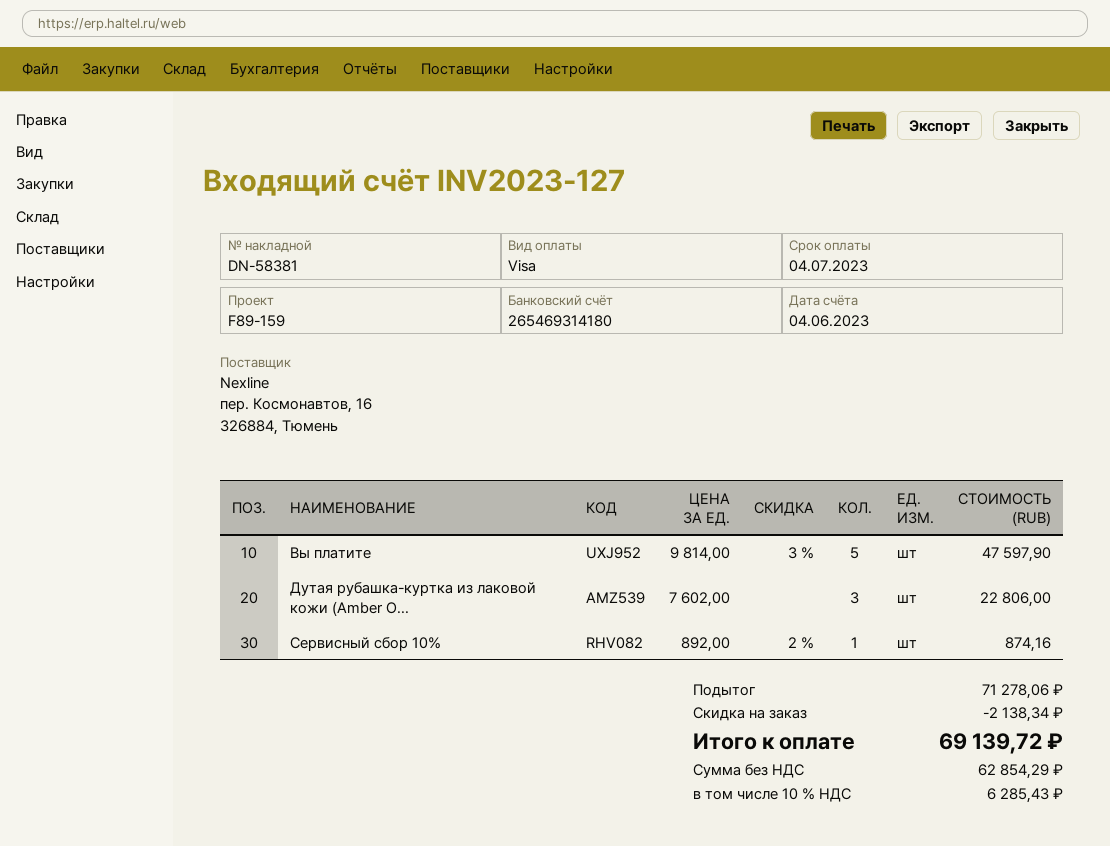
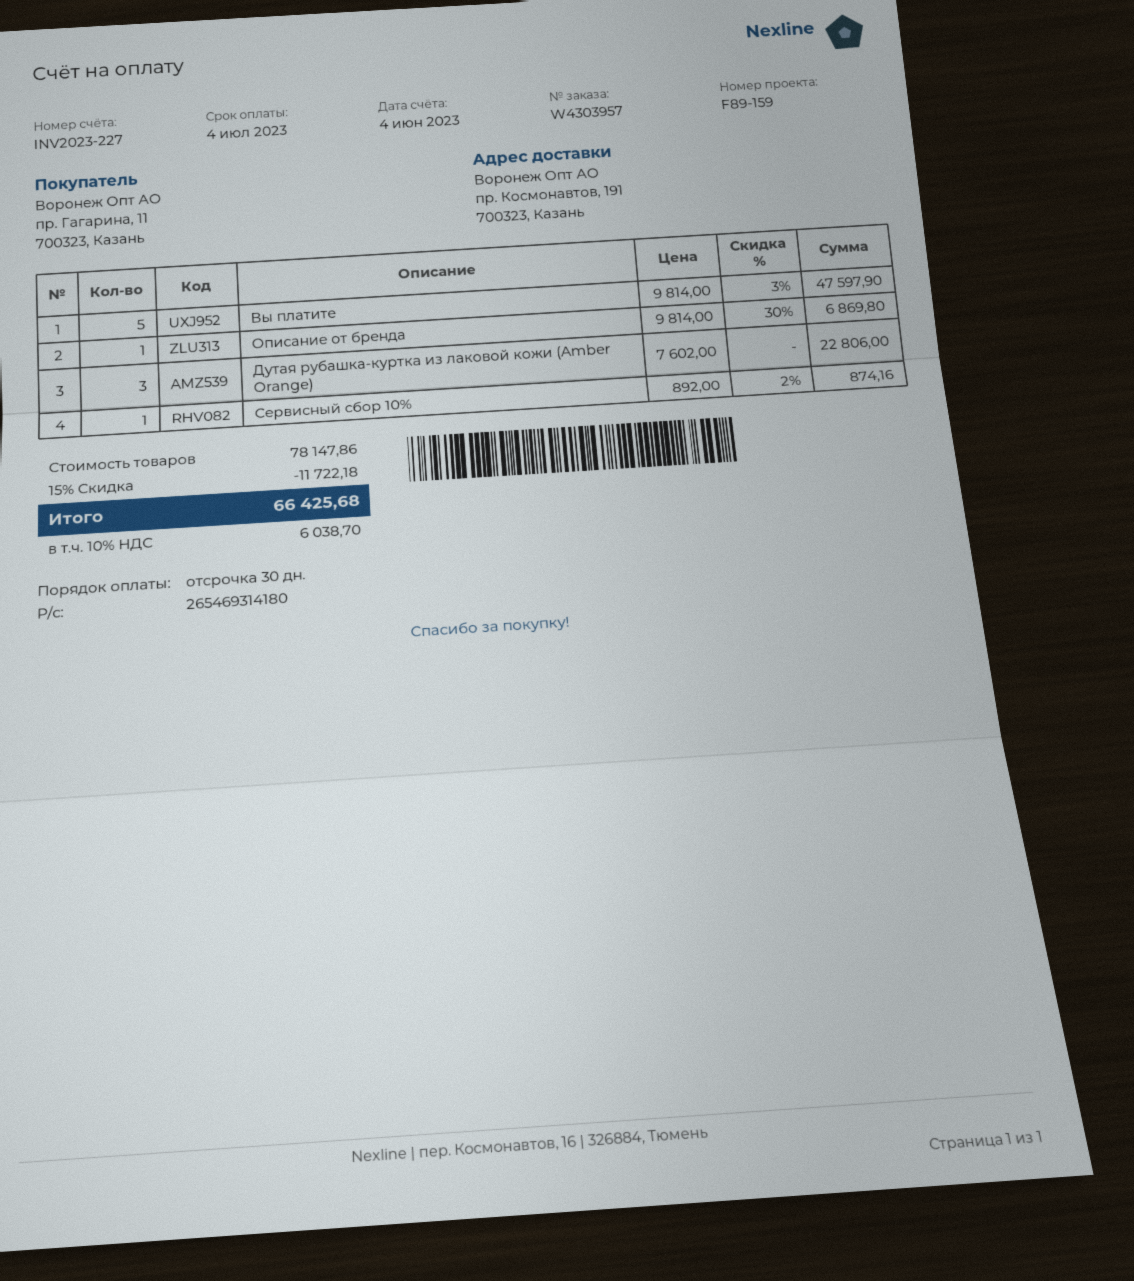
invoice number: INV2023-127 -> INV2023-227
Описание от бренда: none -> 1 x 9814.00 - 30% = 6869.80
subtotal: 71278.06 -> 78147.86
discount: 2138.34 -> 11722.18
tax: 10% = 6285.43 -> 10% = 6038.70
total: 69139.72 -> 66425.68

